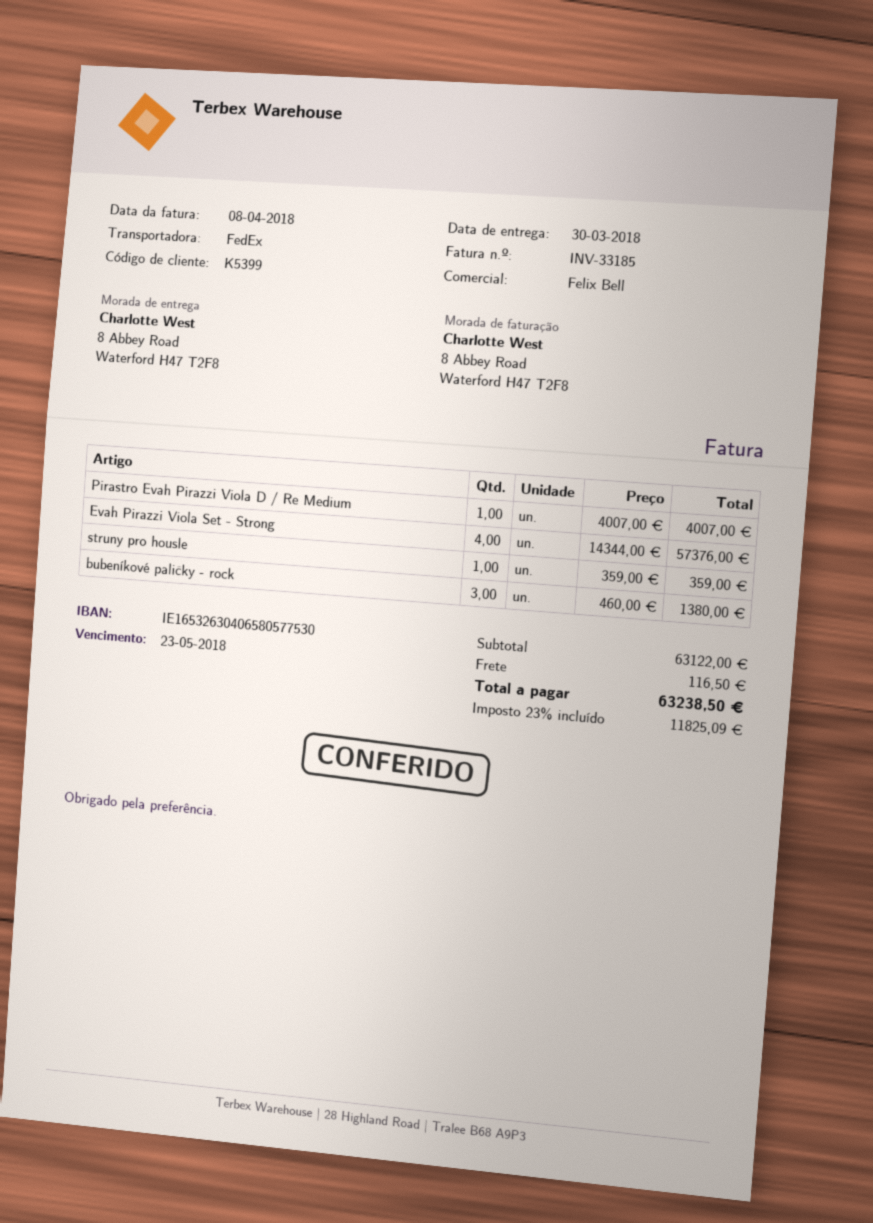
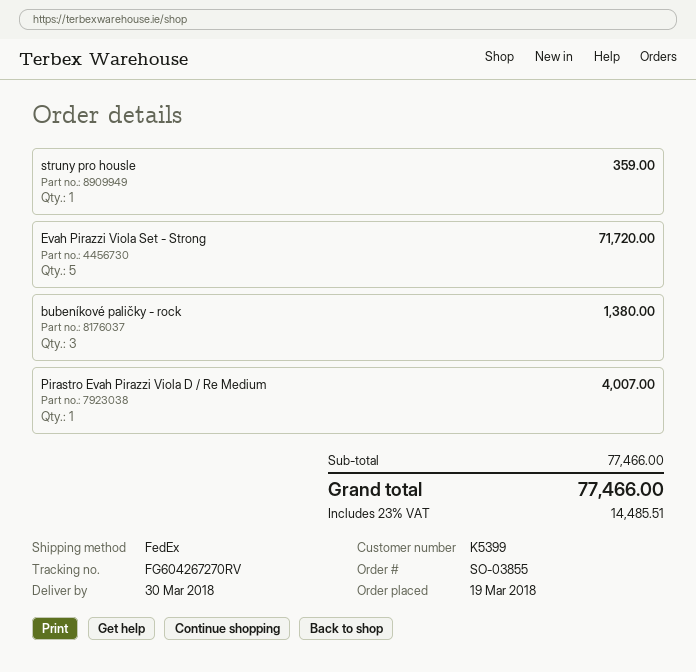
Evah Pirazzi Viola Set - Strong: 4 for 57376.00 -> 5 for 71720.00
subtotal: 63122.00 -> 77466.00
shipping: 116.50 -> none
tax: 23% = 11825.09 -> 23% = 14485.51
total: 63238.50 -> 77466.00

